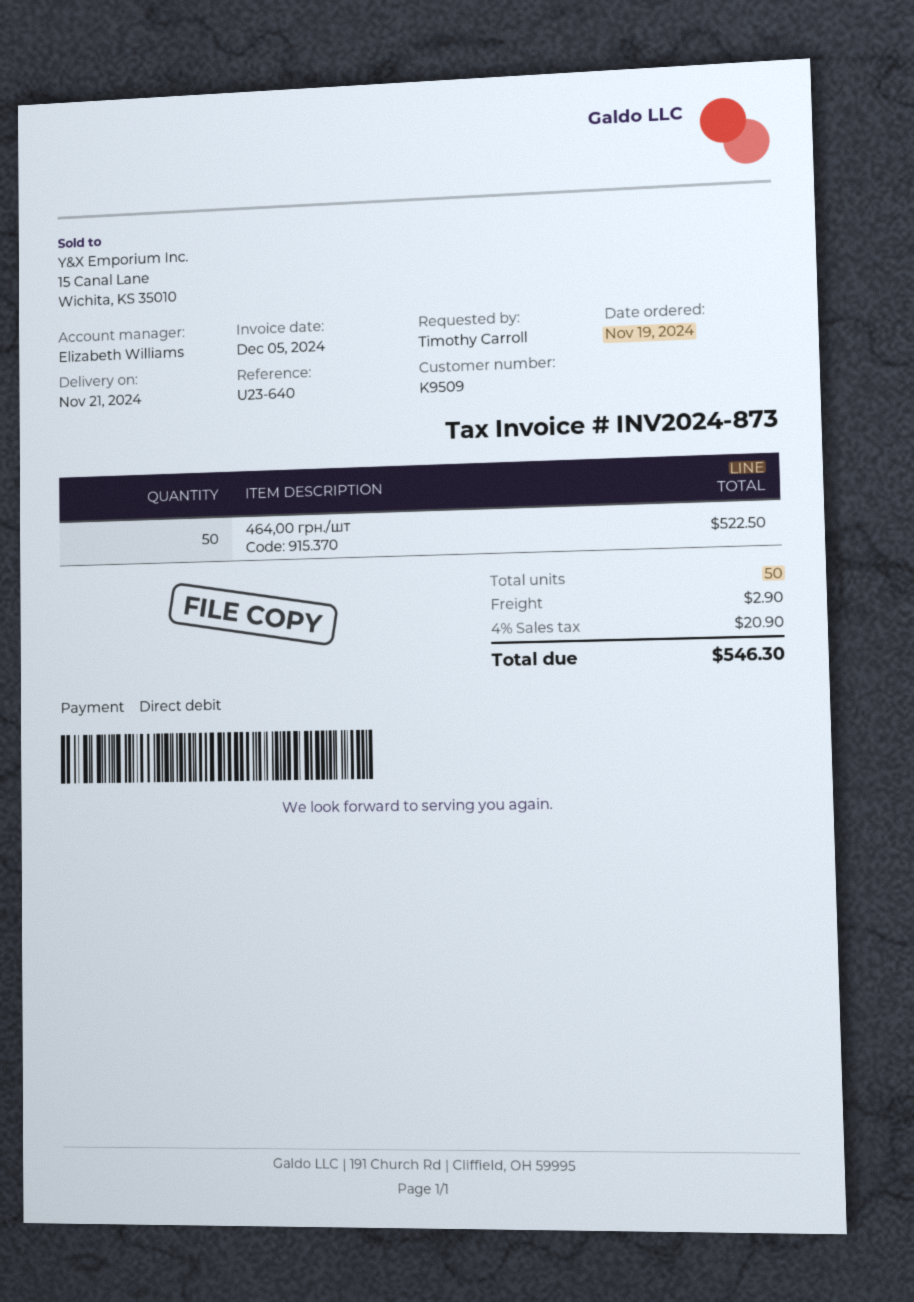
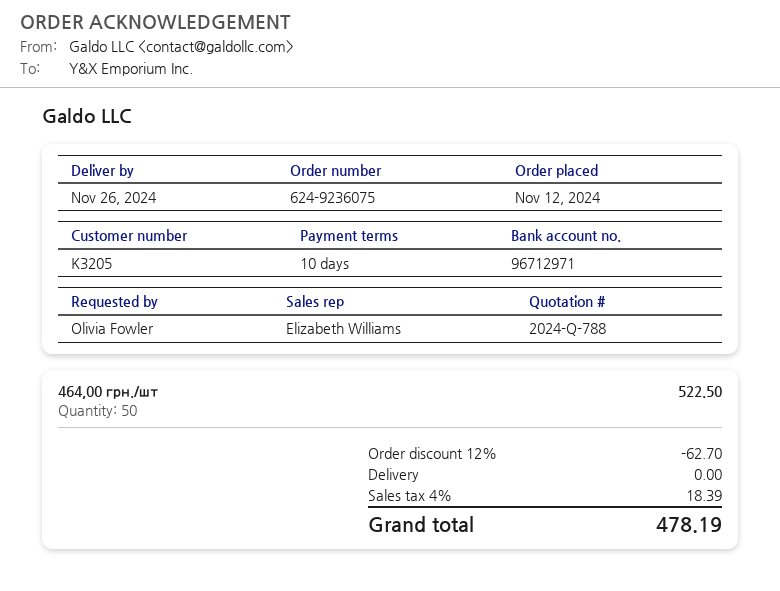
order date: 2024-11-19 -> 2024-11-12
delivery date: 2024-11-21 -> 2024-11-26
customer number: K9509 -> K3205
ordered by: Timothy Carroll -> Olivia Fowler
discount: none -> 12% = 62.70
shipping: 2.90 -> 0.00
tax: 4% = 20.90 -> 4% = 18.39
total: 546.30 -> 478.19

